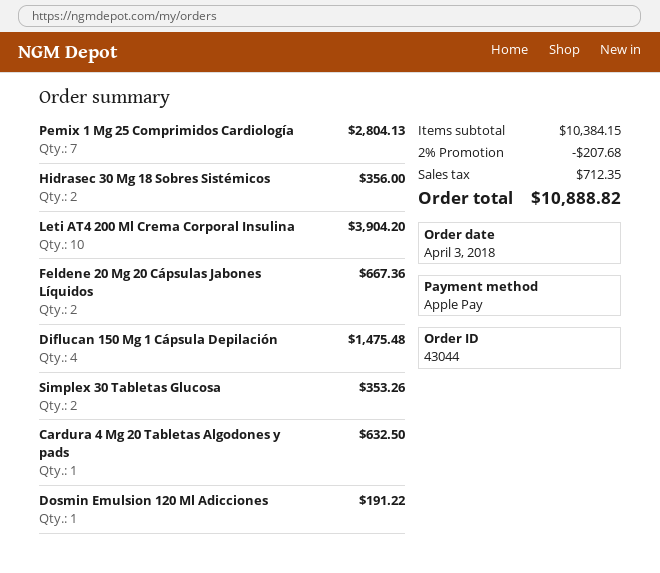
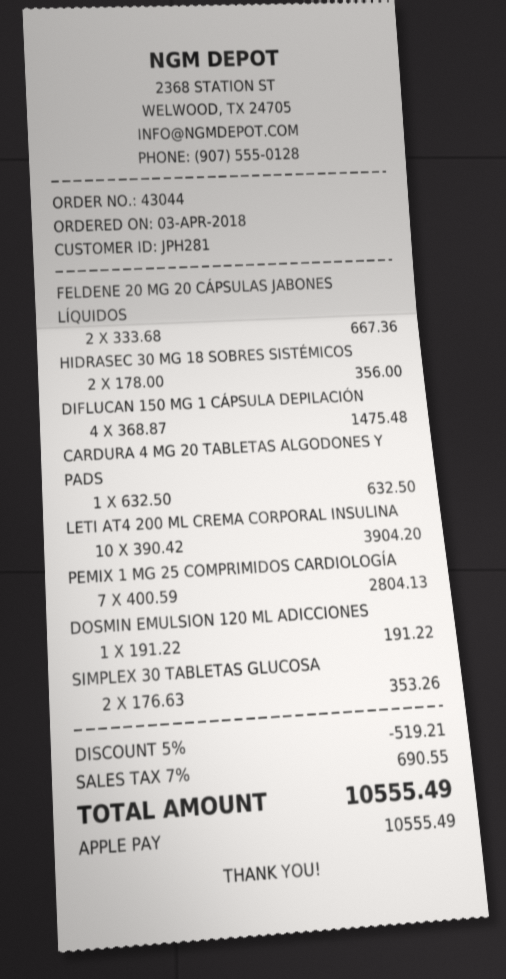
discount: 2% = 207.68 -> 5% = 519.21
tax: 712.35 -> 690.55
total: 10888.82 -> 10555.49

